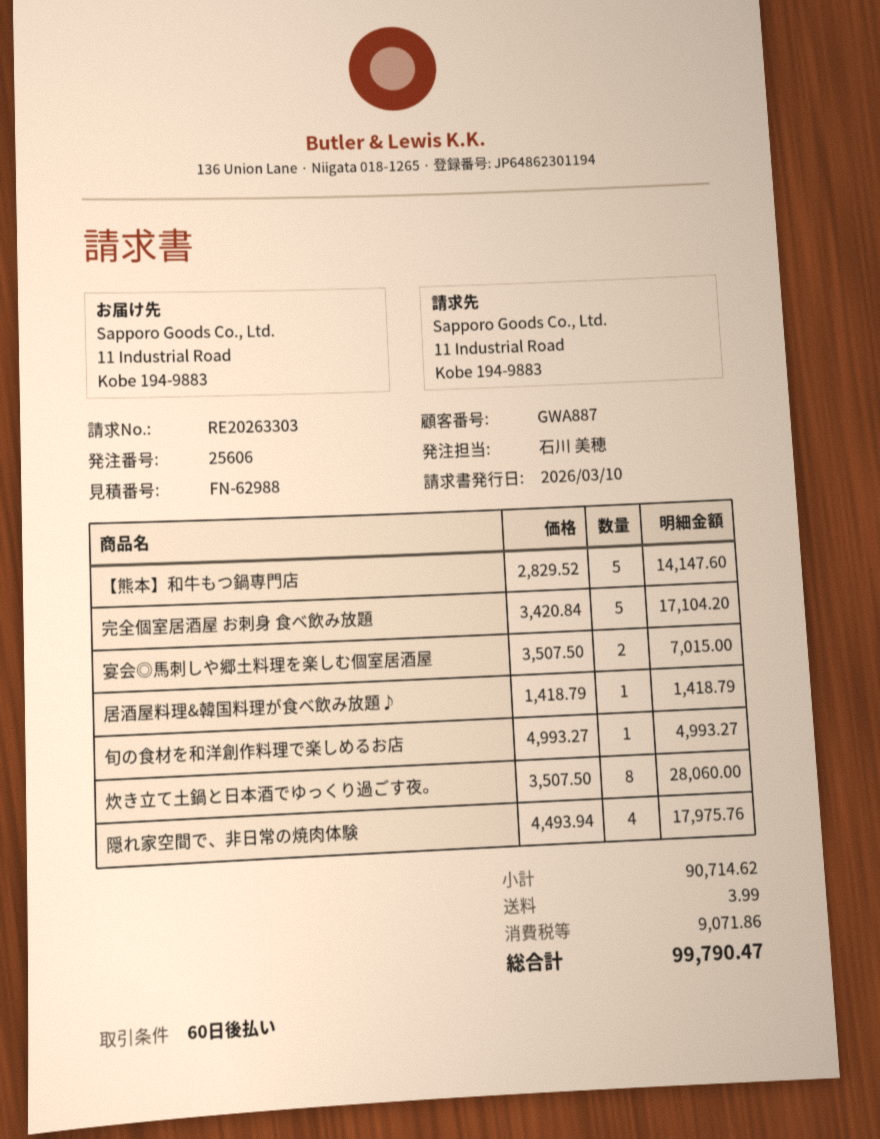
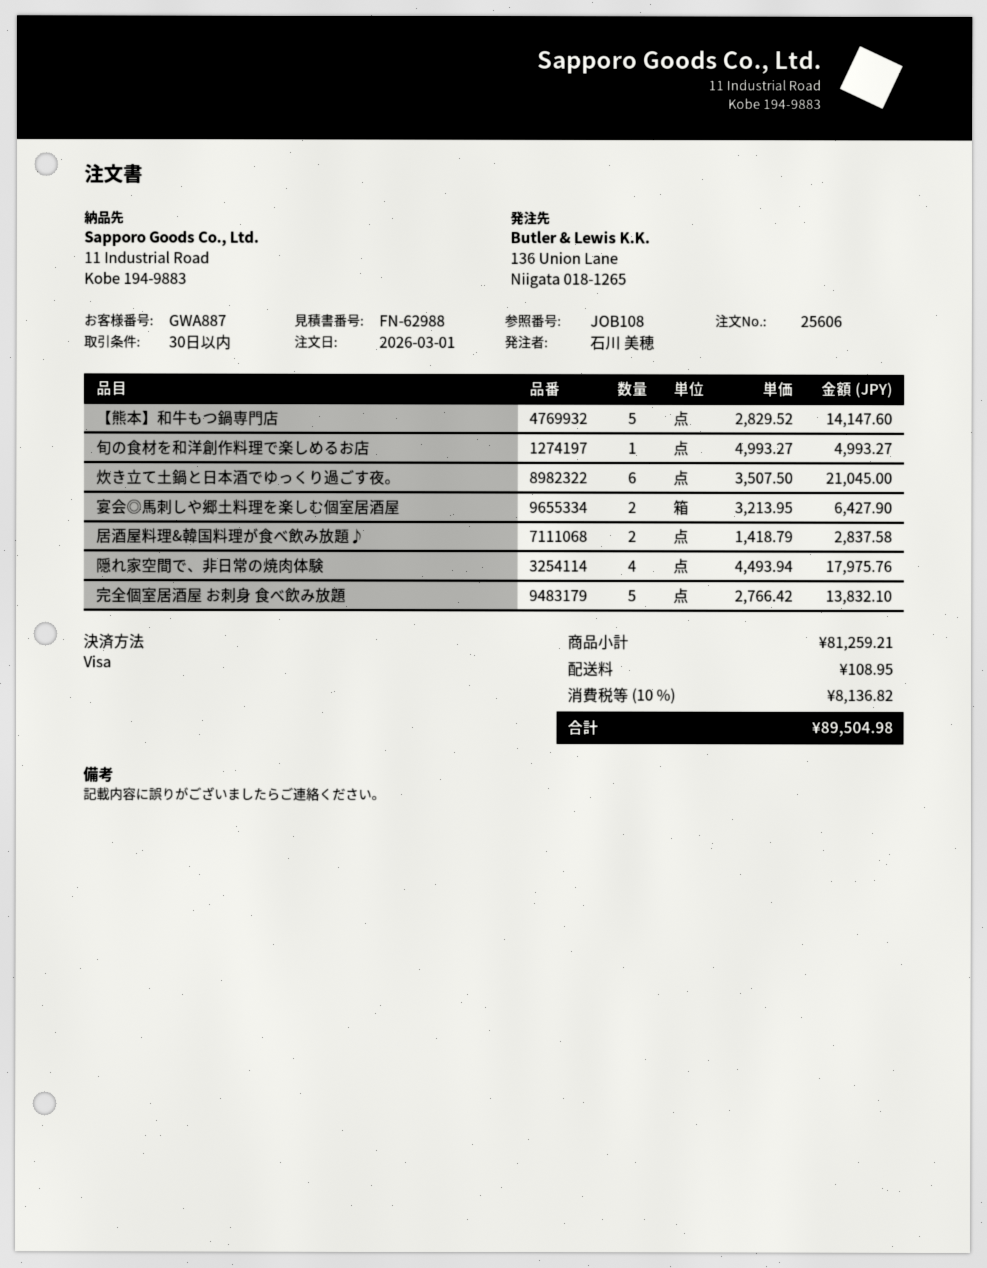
payment terms: 60 days -> 30 days
完全個室居酒屋 お刺身 食べ飲み放題: 5 x 3420.84 = 17104.20 -> 5 x 2766.42 = 13832.10
宴会◎馬刺しや郷土料理を楽しむ個室居酒屋: 2 x 3507.50 = 7015.00 -> 2 x 3213.95 = 6427.90
居酒屋料理&韓国料理が食べ飲み放題♪: 1 x 1418.79 = 1418.79 -> 2 x 1418.79 = 2837.58
炊き立て土鍋と日本酒でゆっくり過ごす夜。: 8 x 3507.50 = 28060.00 -> 6 x 3507.50 = 21045.00
subtotal: 90714.62 -> 81259.21
shipping: 3.99 -> 108.95
tax: 9071.86 -> 8136.82
total: 99790.47 -> 89504.98

